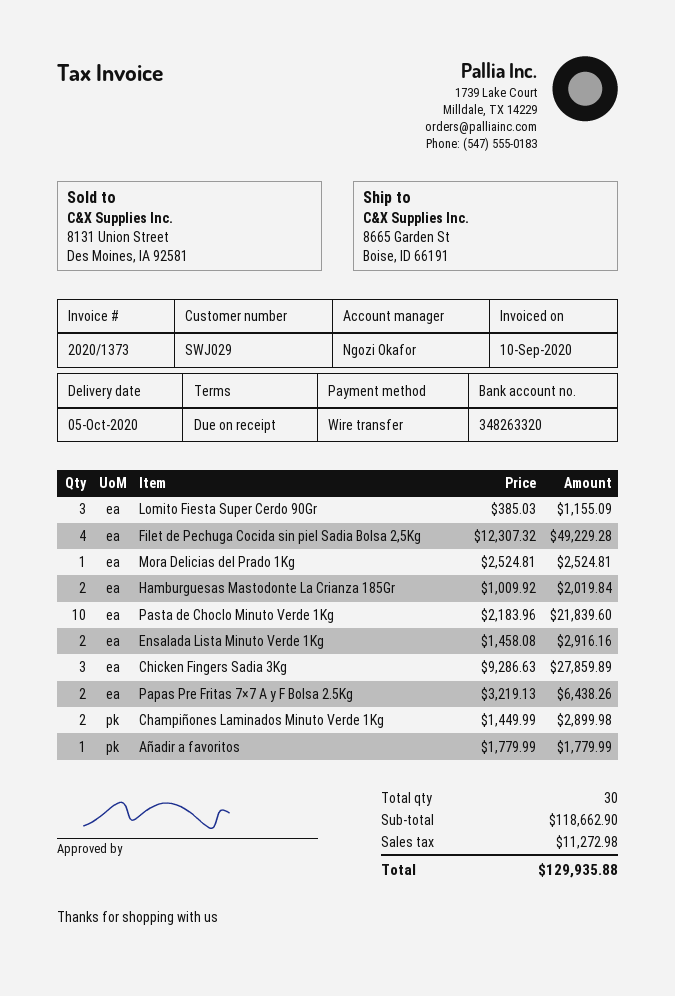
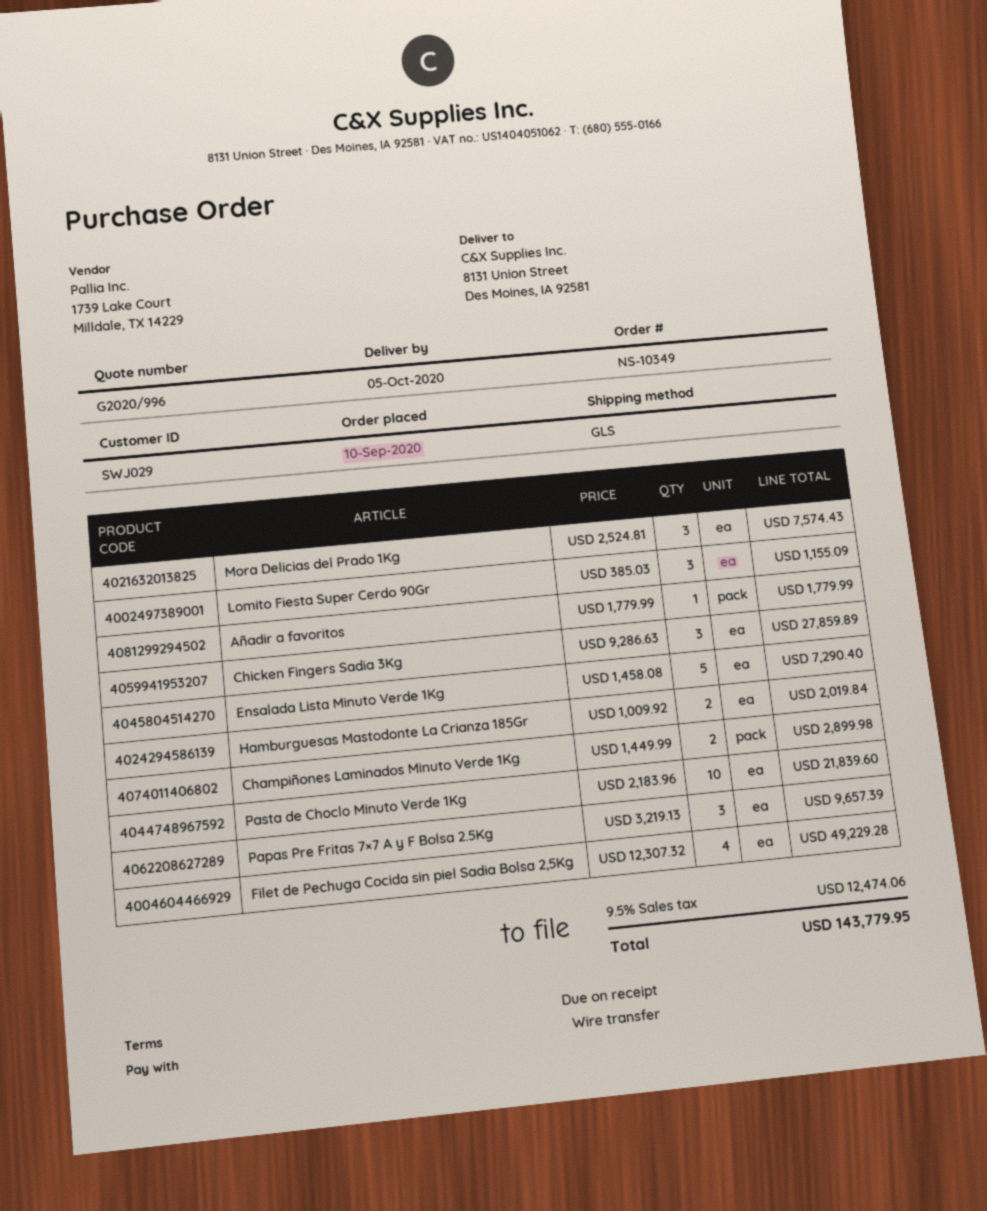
ship to: 8665 Garden St, Boise, ID 66191 -> 8131 Union Street, Des Moines, IA 92581
Mora Delicias del Prado 1Kg: 1 x 2524.81 = 2524.81 -> 3 x 2524.81 = 7574.43
Ensalada Lista Minuto Verde 1Kg: 2 x 1458.08 = 2916.16 -> 5 x 1458.08 = 7290.40
Papas Pre Fritas 7×7 A y F Bolsa 2.5Kg: 2 x 3219.13 = 6438.26 -> 3 x 3219.13 = 9657.39
tax: 11272.98 -> 12474.06
total: 129935.88 -> 143779.95

